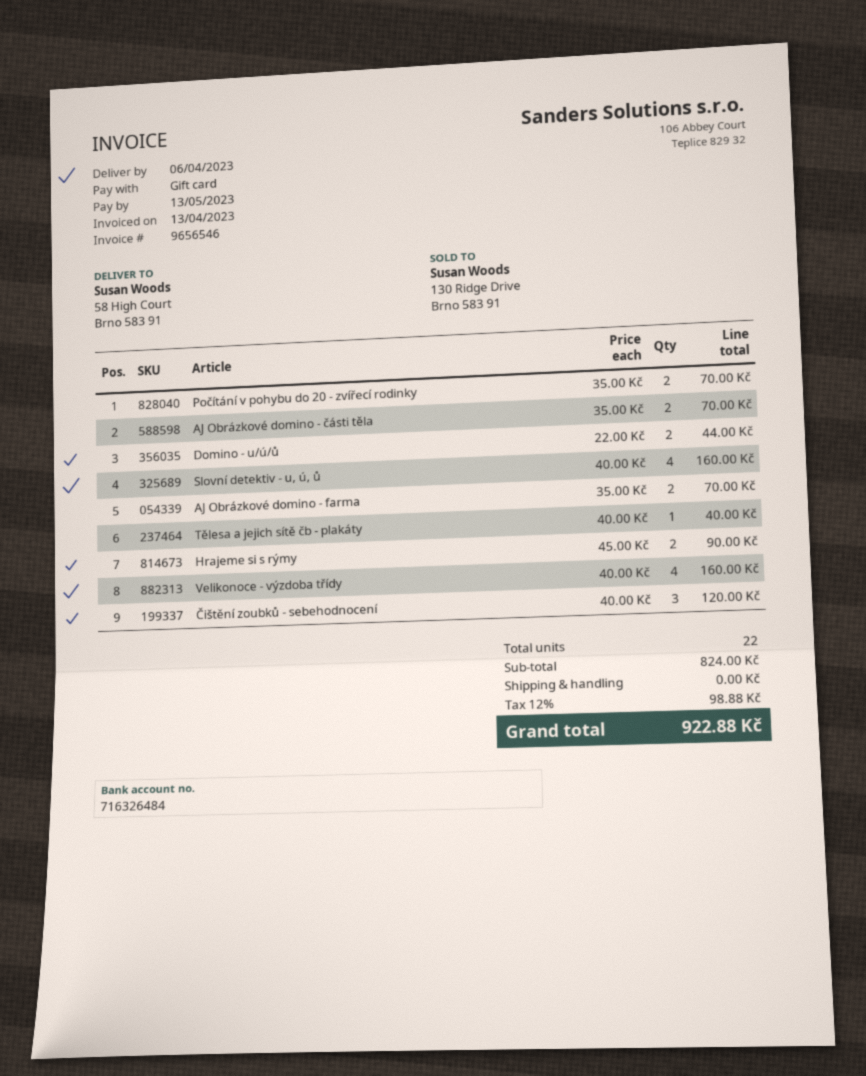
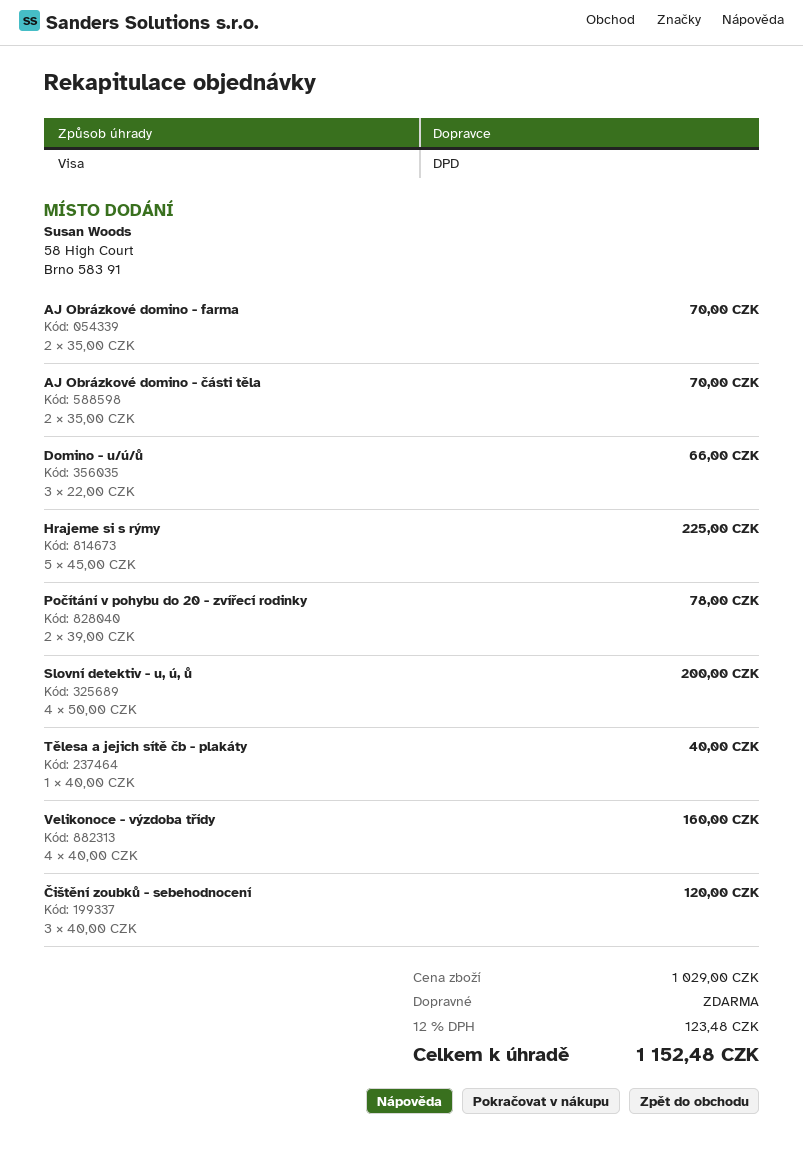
payment method: gift card -> Visa
Počítání v pohybu do 20 - zvířecí rodinky: 2 x 35.00 = 70.00 -> 2 x 39.00 = 78.00
Domino - u/ú/ů: 2 x 22.00 = 44.00 -> 3 x 22.00 = 66.00
Slovní detektiv - u, ú, ů: 4 x 40.00 = 160.00 -> 4 x 50.00 = 200.00
Hrajeme si s rýmy: 2 x 45.00 = 90.00 -> 5 x 45.00 = 225.00
subtotal: 824.00 -> 1029.00
tax: 12% = 98.88 -> 12% = 123.48
total: 922.88 -> 1152.48

